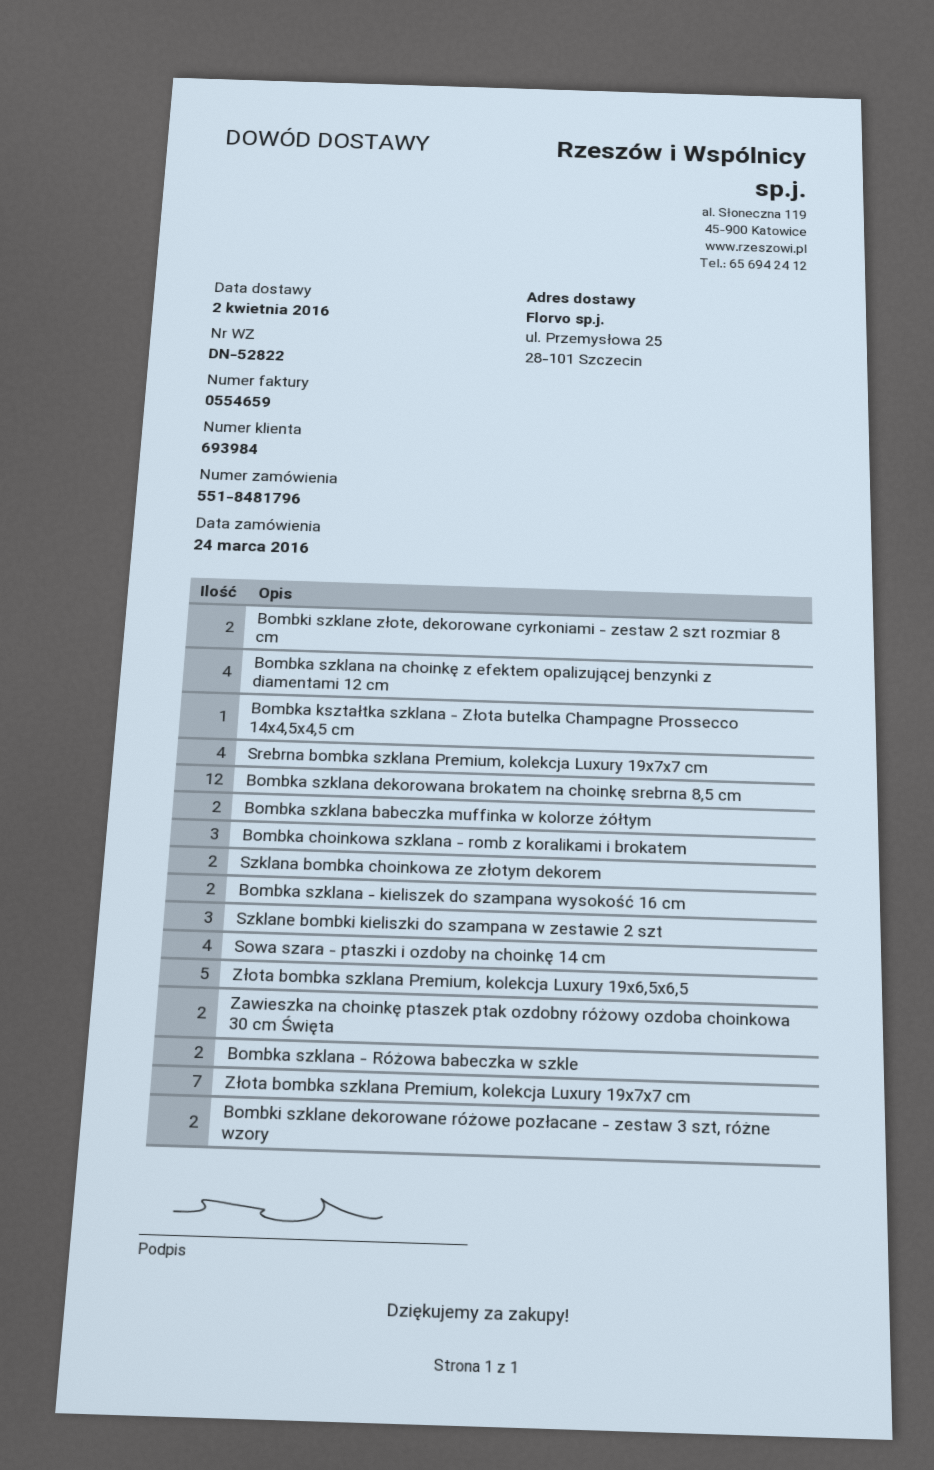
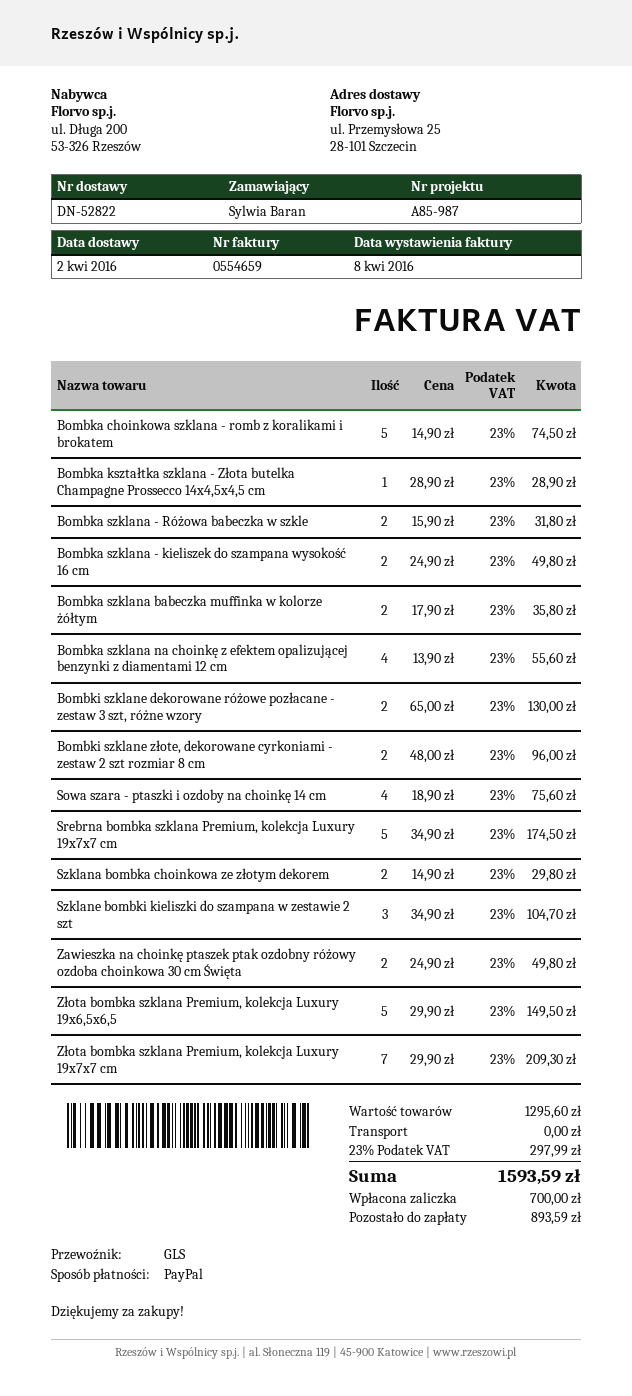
Srebrna bombka szklana Premium, kolekcja Luxury 19x7x7 cm: 4 -> 5
Bombka szklana dekorowana brokatem na choinkę srebrna 8,5 cm: 12 -> none
Bombka choinkowa szklana - romb z koralikami i brokatem: 3 -> 5

